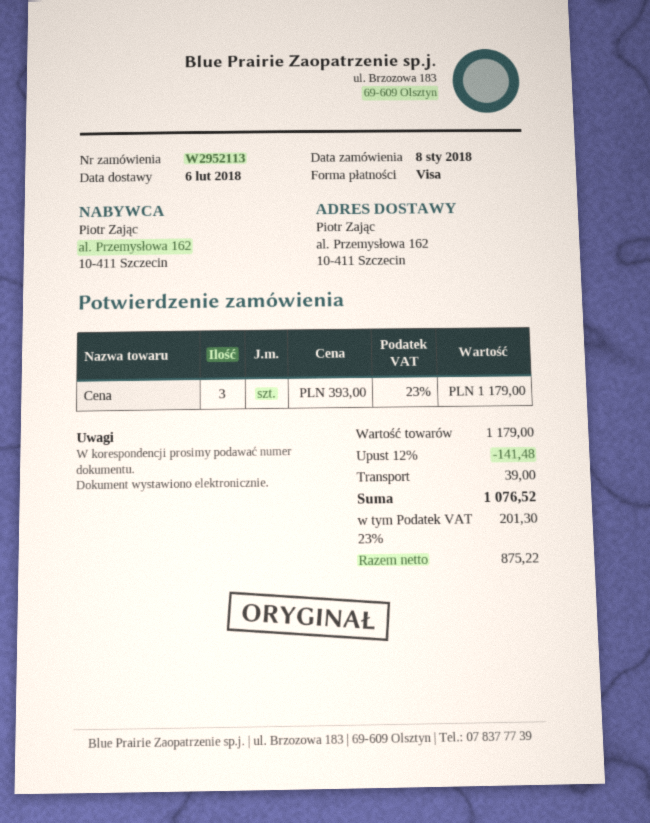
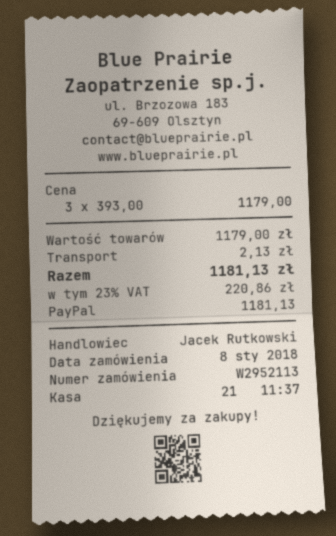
payment method: Visa -> PayPal
discount: 12% = 141.48 -> none
shipping: 39.00 -> 2.13
tax: 23% = 201.30 -> 23% = 220.86
total: 1076.52 -> 1181.13

